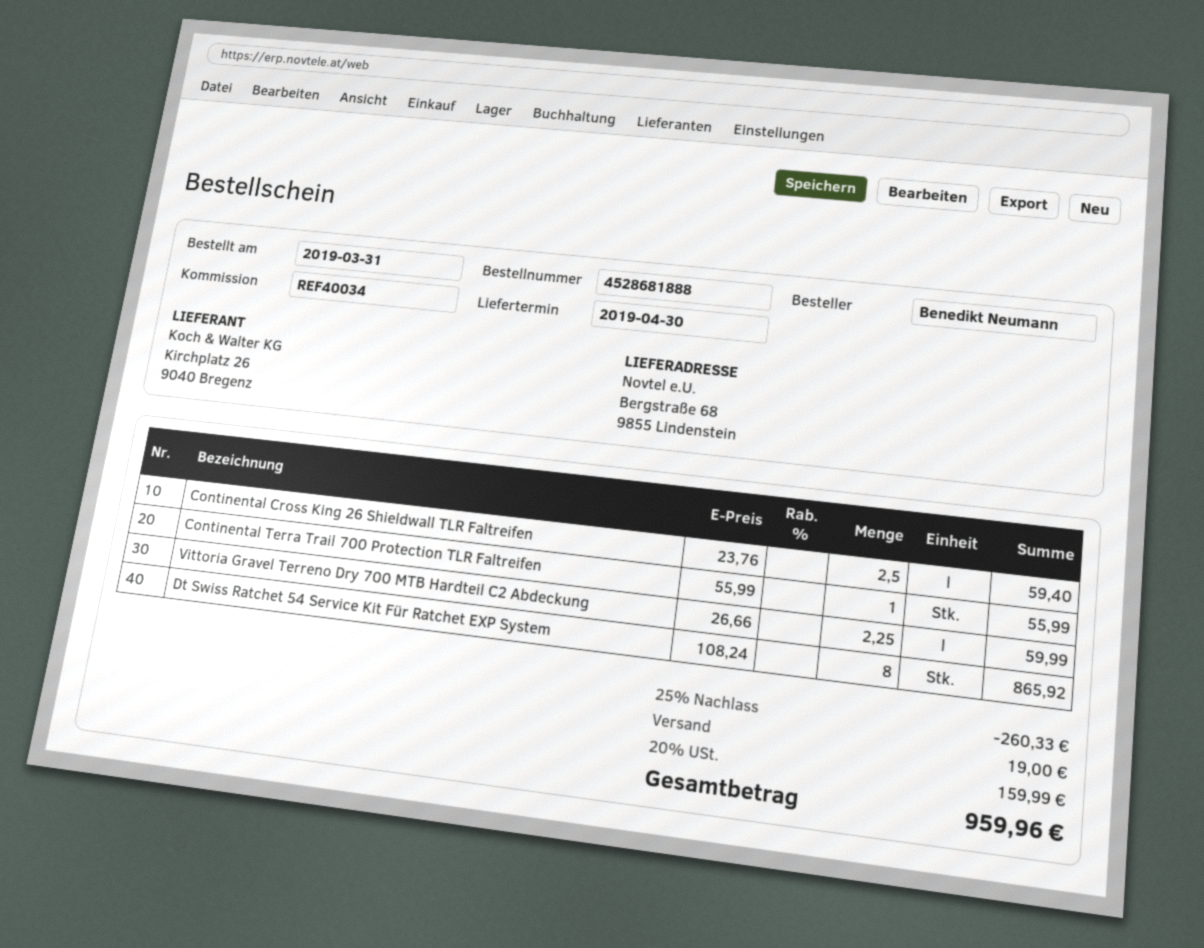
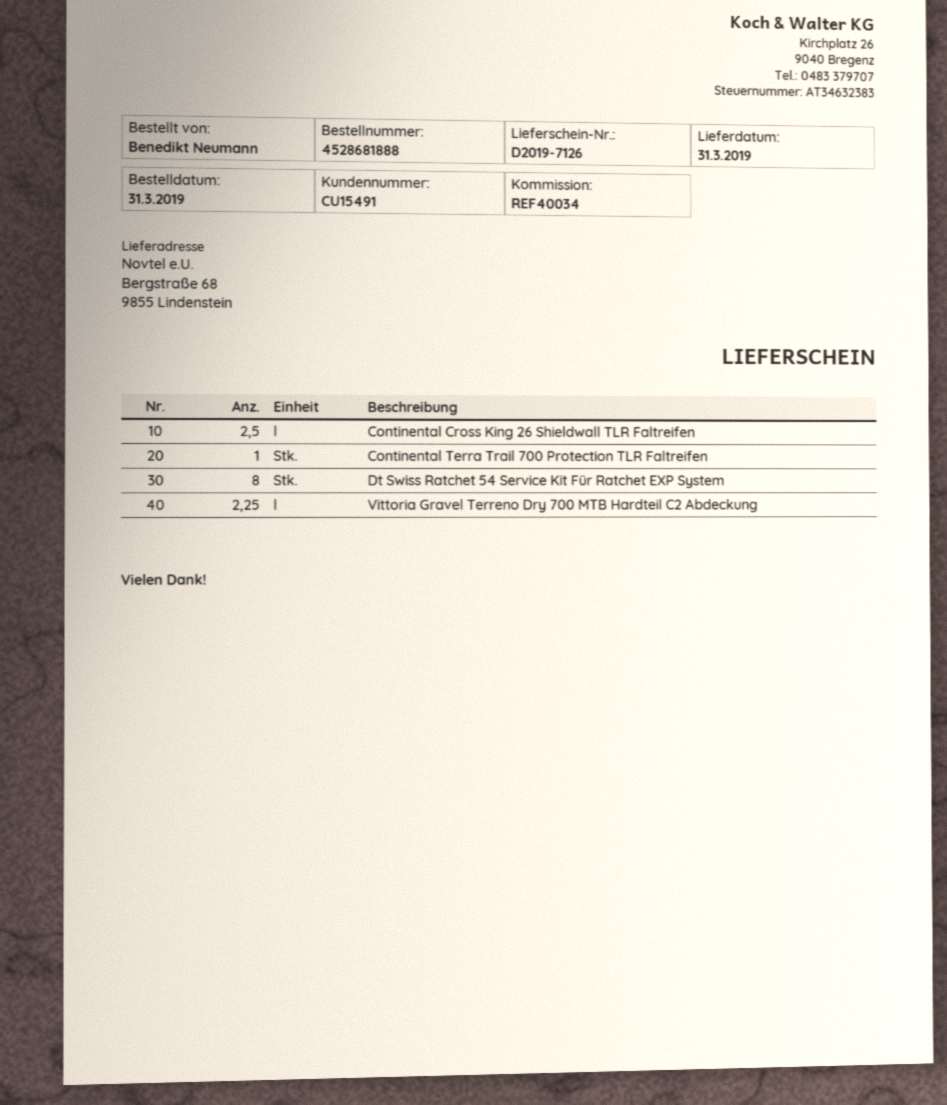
delivery date: 2019-04-30 -> 2019-03-31

